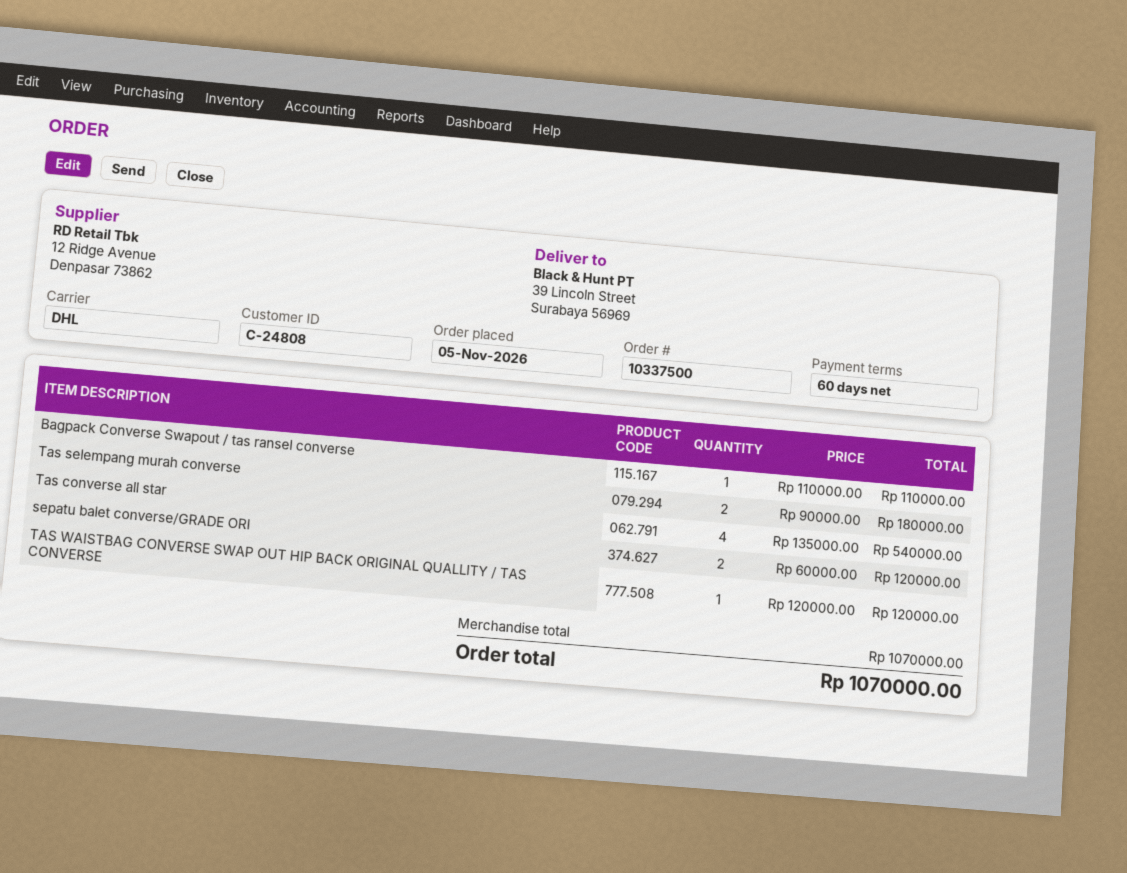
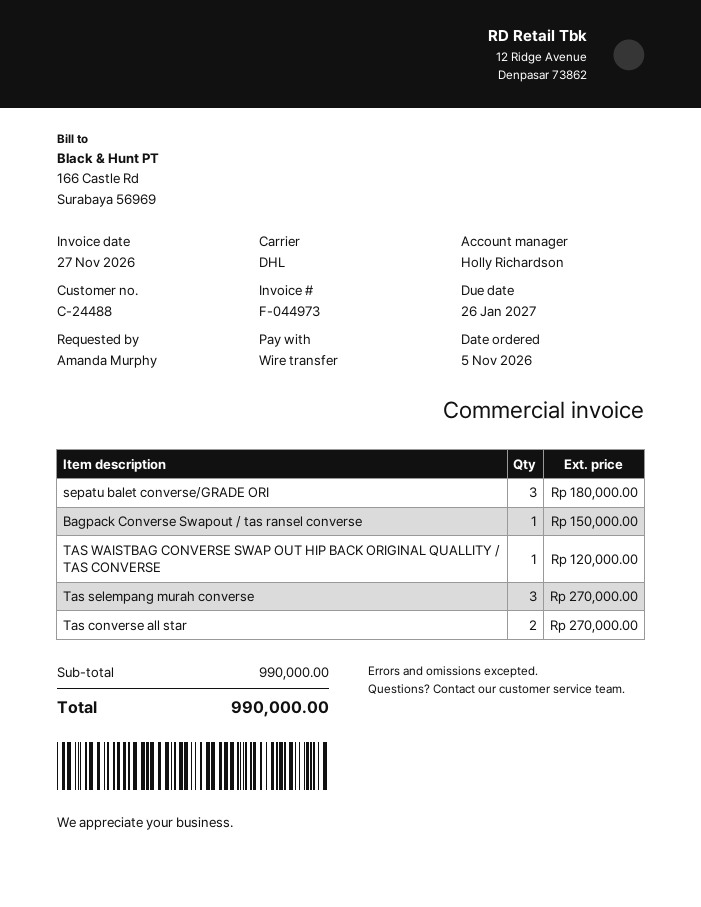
customer number: C-24808 -> C-24488
Bagpack Converse Swapout / tas ransel converse: 1 for 110000.00 -> 1 for 150000.00
Tas selempang murah converse: 2 for 180000.00 -> 3 for 270000.00
Tas converse all star: 4 for 540000.00 -> 2 for 270000.00
sepatu balet converse/GRADE ORI: 2 for 120000.00 -> 3 for 180000.00
subtotal: 1070000.00 -> 990000.00
total: 1070000.00 -> 990000.00

